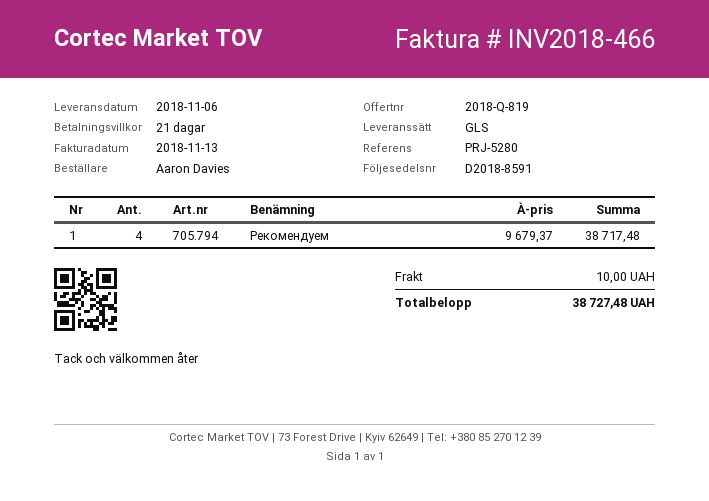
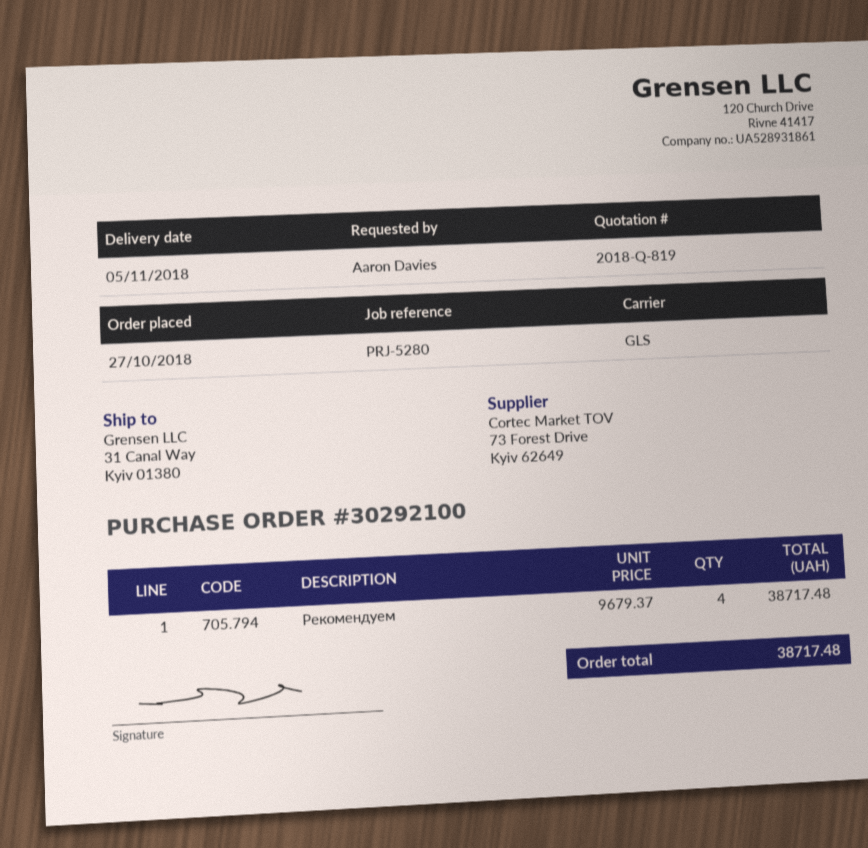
delivery date: 2018-11-06 -> 2018-11-05
shipping: 10.00 -> none
total: 38727.48 -> 38717.48

